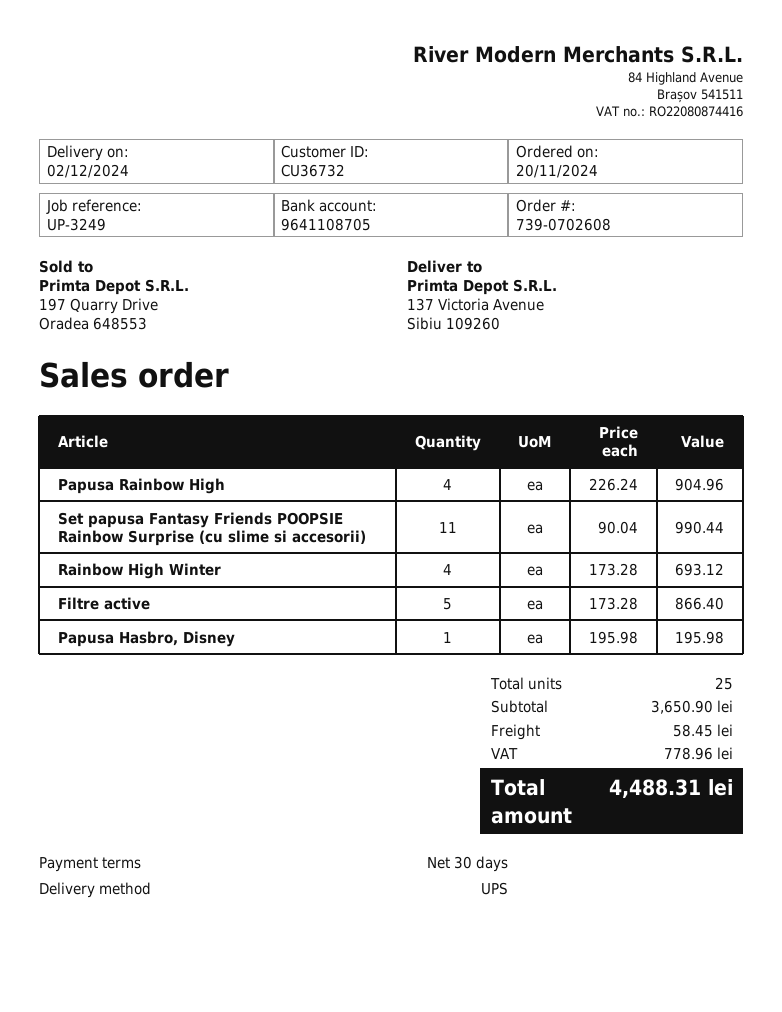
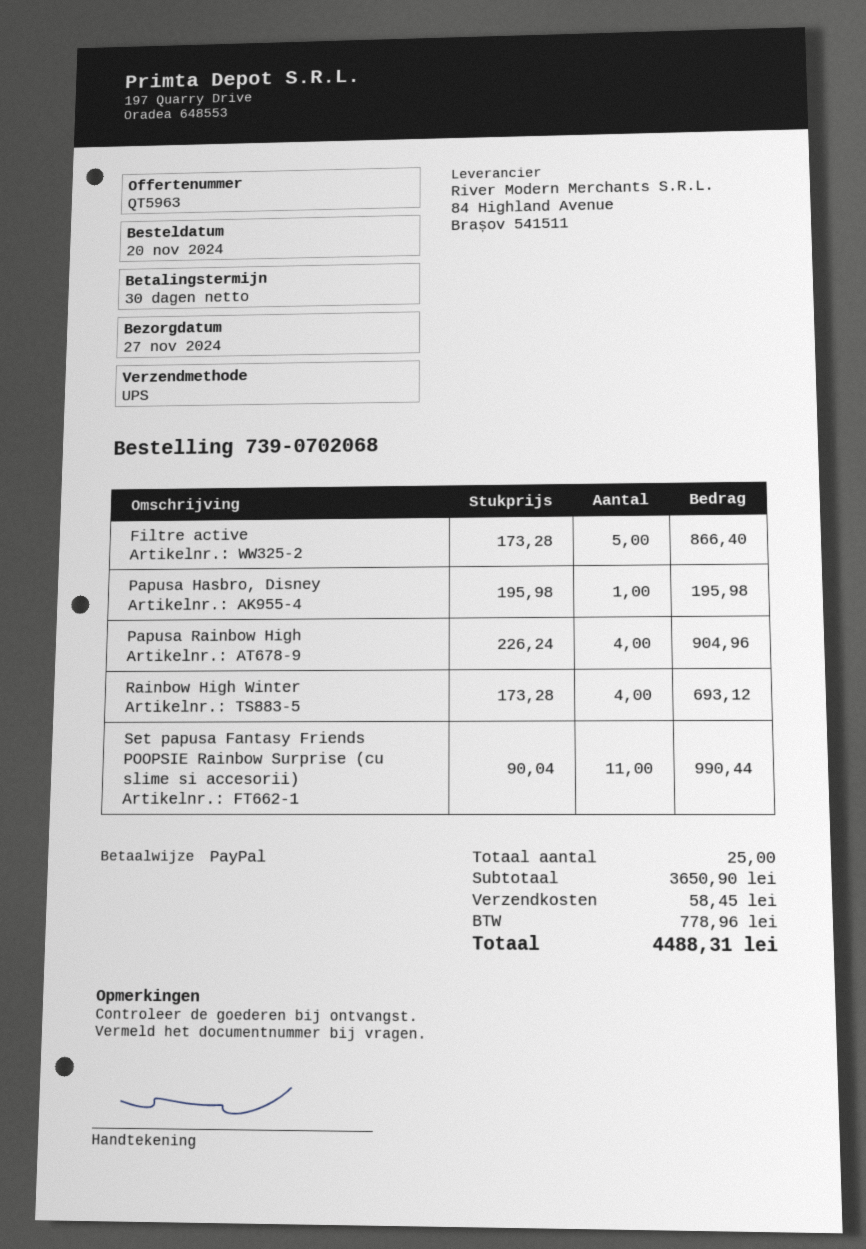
order number: 739-0702608 -> 739-0702068
delivery date: 2024-12-02 -> 2024-11-27

